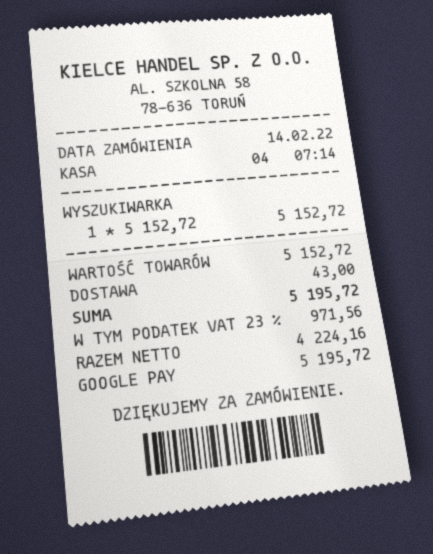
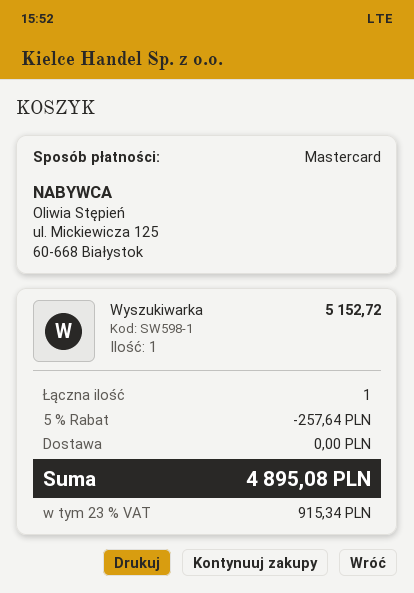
payment method: Google Pay -> Mastercard
discount: none -> 5% = 257.64
shipping: 43.00 -> 0.00
tax: 23% = 971.56 -> 23% = 915.34
total: 5195.72 -> 4895.08

